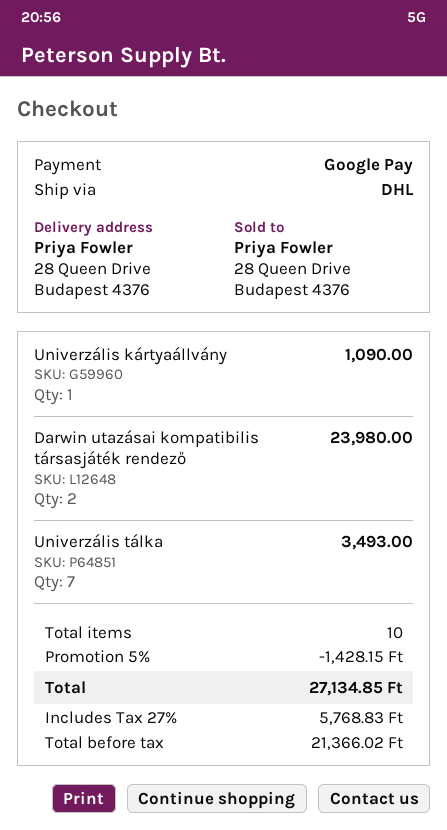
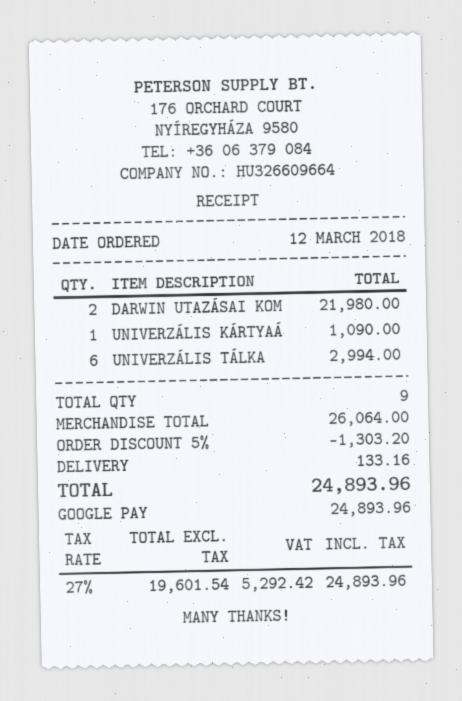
Darwin utazásai kompatibilis társasjáték rendező: 2 for 23980.00 -> 2 for 21980.00
Univerzális tálka: 7 for 3493.00 -> 6 for 2994.00
total quantity: 10 -> 9
discount: 5% = 1428.15 -> 5% = 1303.20
shipping: none -> 133.16
net: 21366.02 -> 19601.54
tax: 27% = 5768.83 -> 27% = 5292.42
total: 27134.85 -> 24893.96

